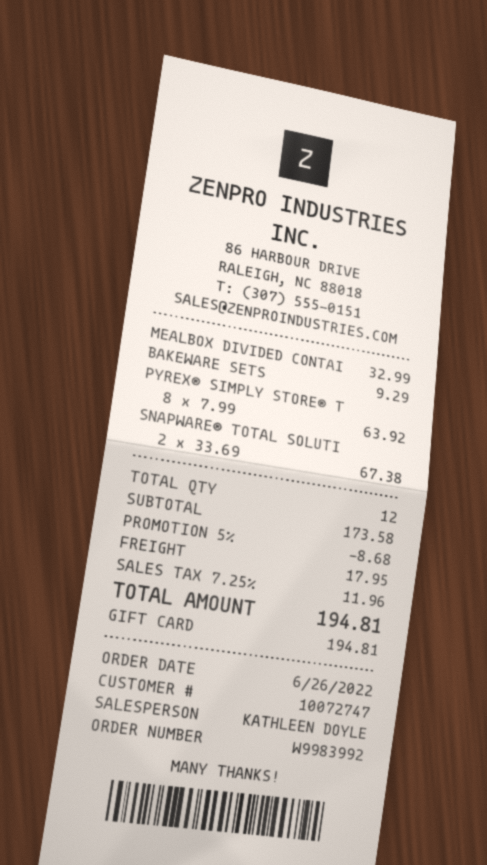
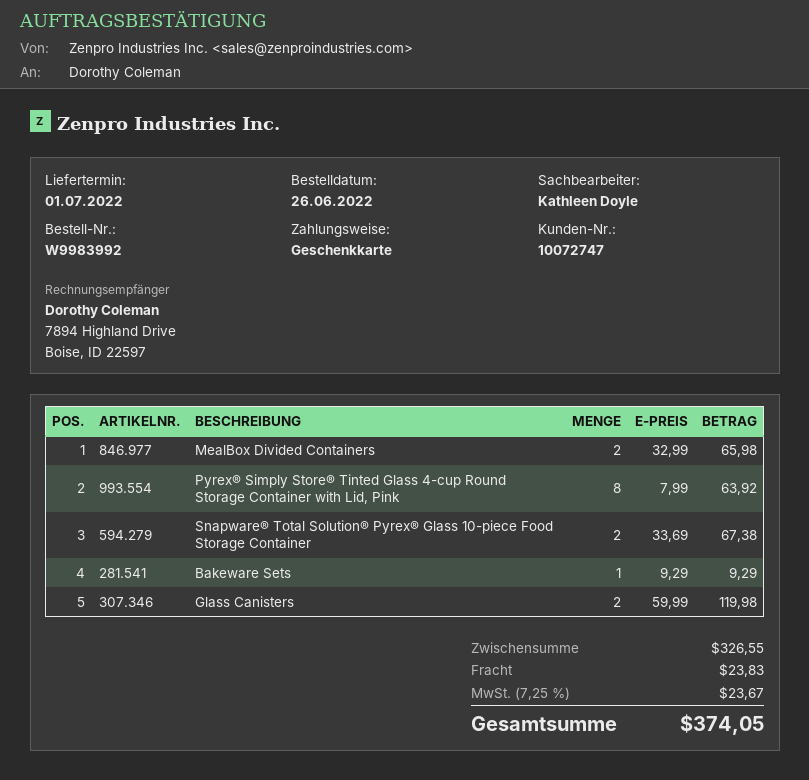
MEALBOX DIVIDED CONTAI: 1 x 32.99 = 32.99 -> 2 x 32.99 = 65.98
Glass Canisters: none -> 2 x 59.99 = 119.98
subtotal: 173.58 -> 326.55
discount: 5% = 8.68 -> none
shipping: 17.95 -> 23.83
tax: 7.25% = 11.96 -> 7.25% = 23.67
total: 194.81 -> 374.05

